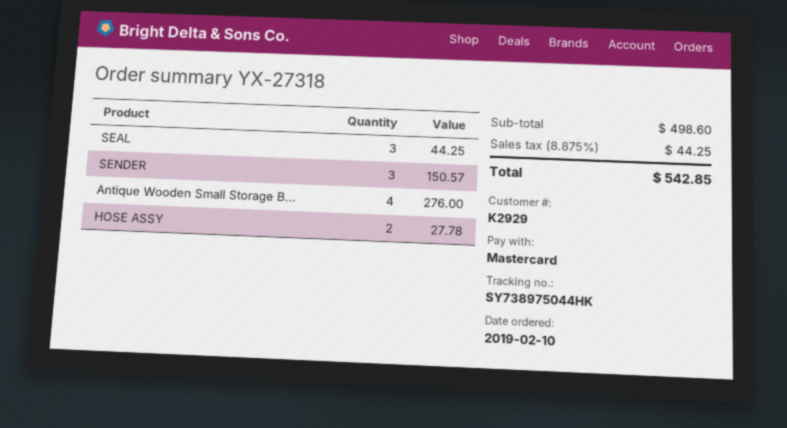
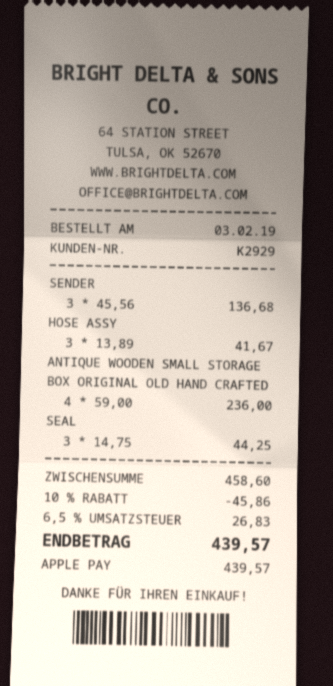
order date: 2019-02-10 -> 2019-02-03
payment method: Mastercard -> Apple Pay
SENDER: 3 for 150.57 -> 3 for 136.68
Antique Wooden Small Storage B...: 4 for 276.00 -> 4 for 236.00
HOSE ASSY: 2 for 27.78 -> 3 for 41.67
subtotal: 498.60 -> 458.60
discount: none -> 10% = 45.86
tax: 8.875% = 44.25 -> 6.5% = 26.83
total: 542.85 -> 439.57

